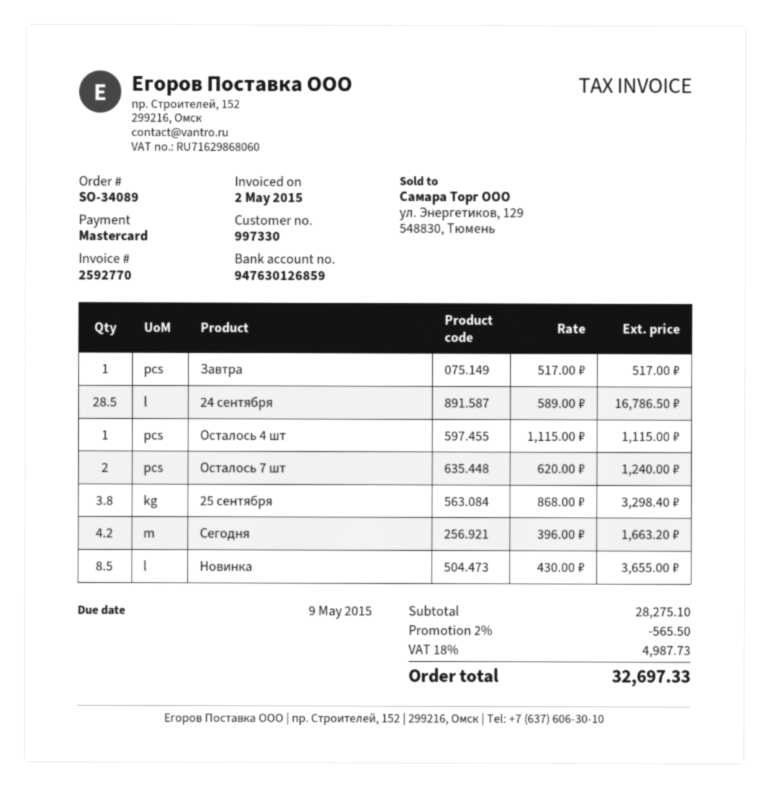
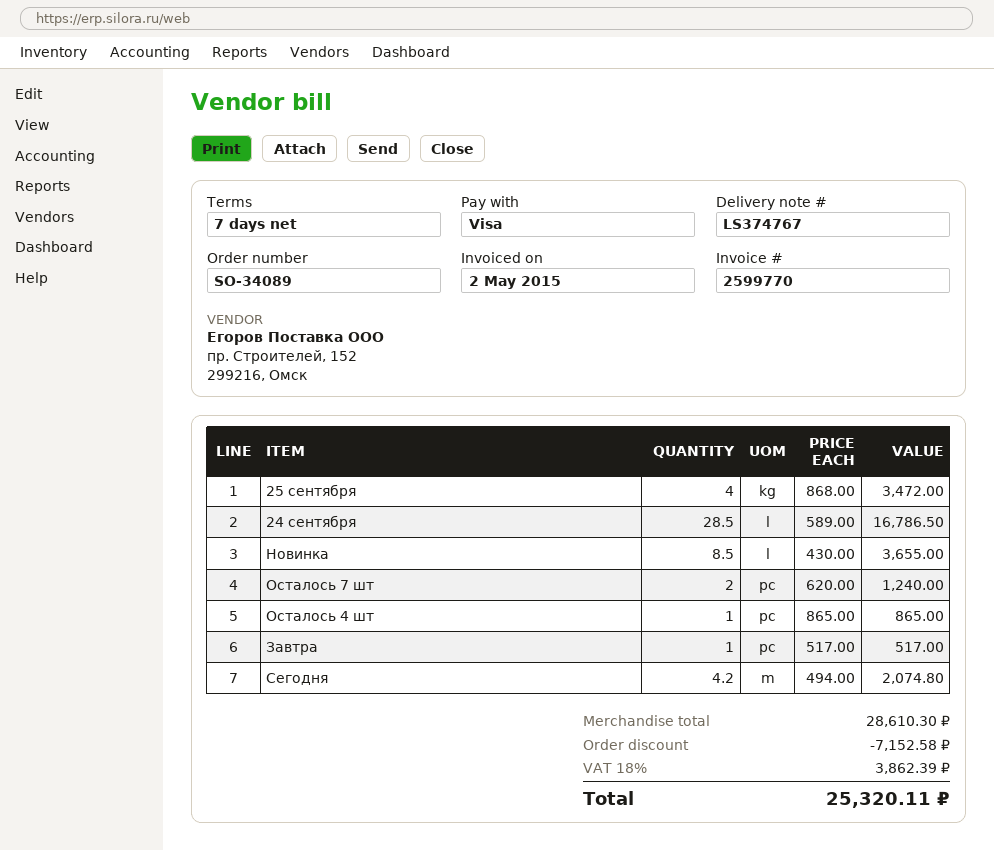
invoice number: 2592770 -> 2599770
payment method: Mastercard -> Visa
Осталось 4 шт: 1 x 1115.00 = 1115.00 -> 1 x 865.00 = 865.00
25 сентября: 3.8 x 868.00 = 3298.40 -> 4 x 868.00 = 3472.00
Сегодня: 4.2 x 396.00 = 1663.20 -> 4.2 x 494.00 = 2074.80
subtotal: 28275.10 -> 28610.30
discount: 565.50 -> 7152.58
tax: 18% = 4987.73 -> 18% = 3862.39
total: 32697.33 -> 25320.11

